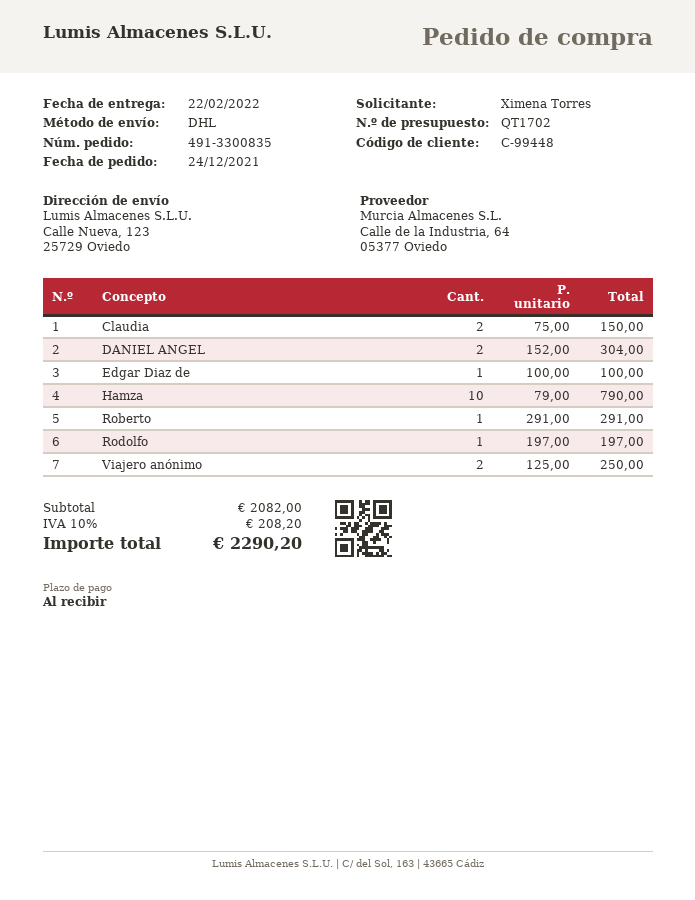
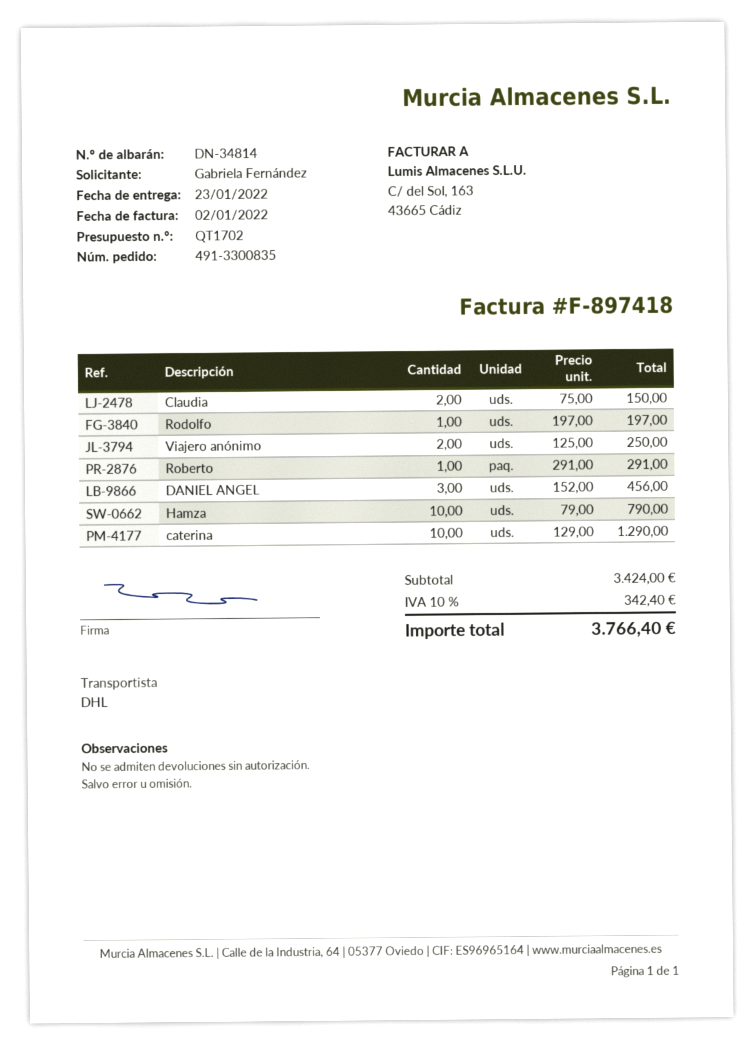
delivery date: 2022-02-22 -> 2022-01-23
ordered by: Ximena Torres -> Gabriela Fernández
DANIEL ANGEL: 2 x 152.00 = 304.00 -> 3 x 152.00 = 456.00
Edgar Diaz de: 1 x 100.00 = 100.00 -> none
caterina: none -> 10 x 129.00 = 1290.00
subtotal: 2082.00 -> 3424.00
tax: 10% = 208.20 -> 10% = 342.40
total: 2290.20 -> 3766.40

